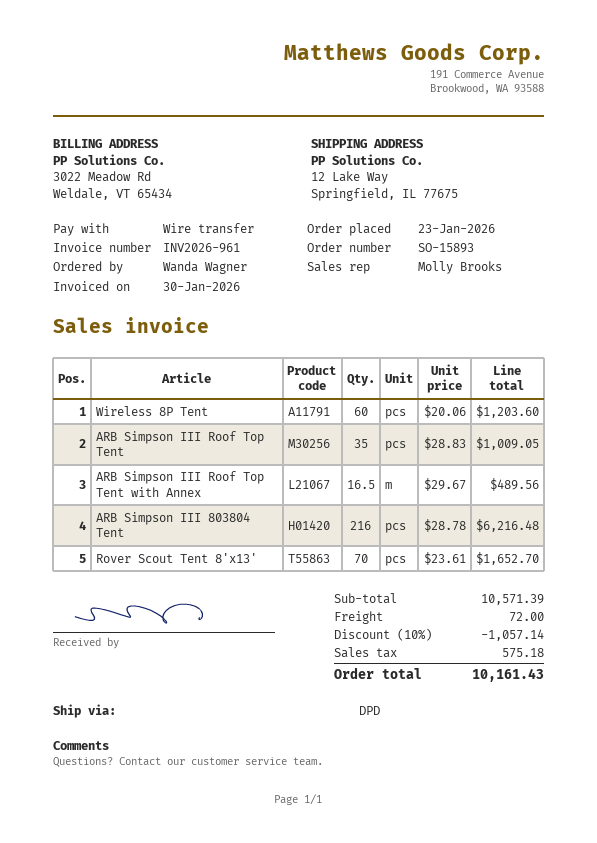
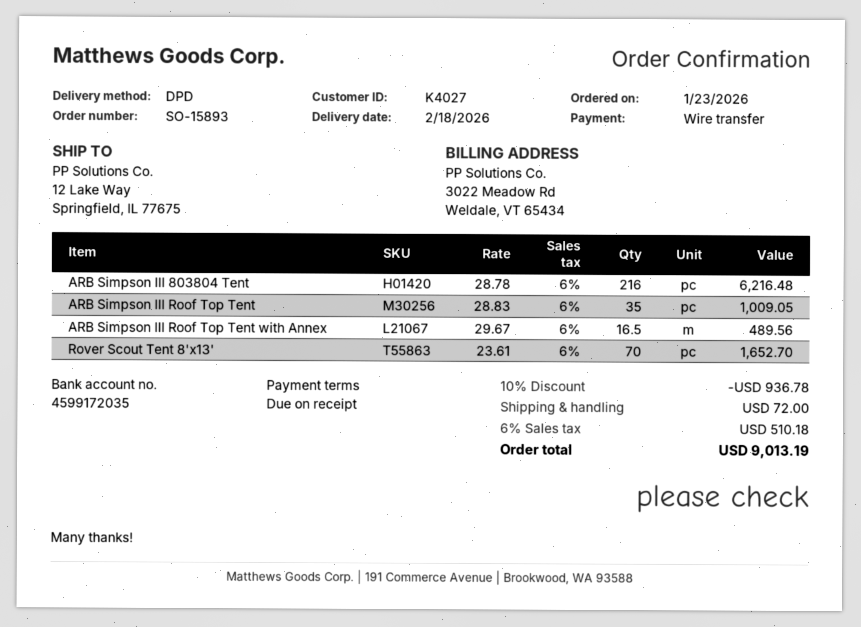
Wireless 8P Tent: 60 x 20.06 = 1203.60 -> none
discount: 10% = 1057.14 -> 10% = 936.78
tax: 575.18 -> 510.18
total: 10161.43 -> 9013.19

